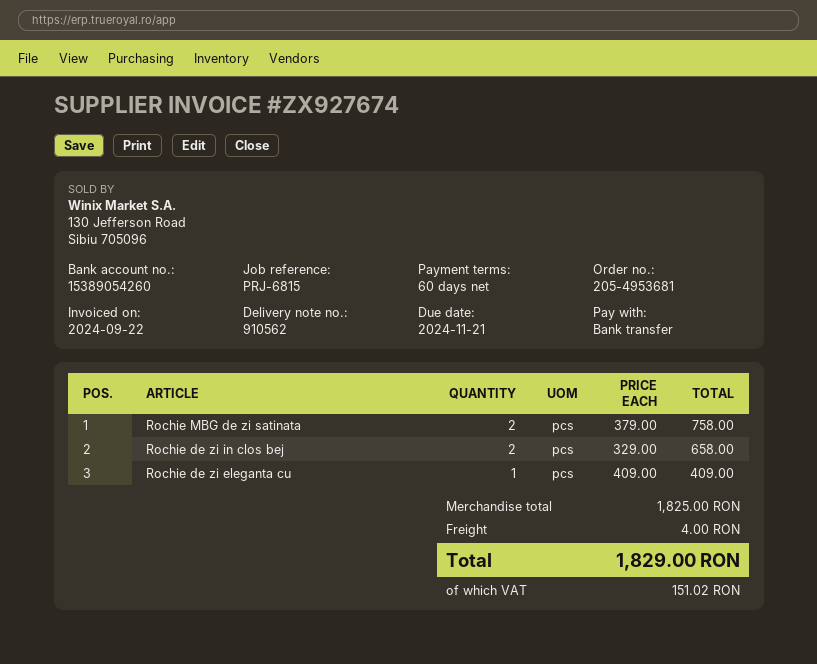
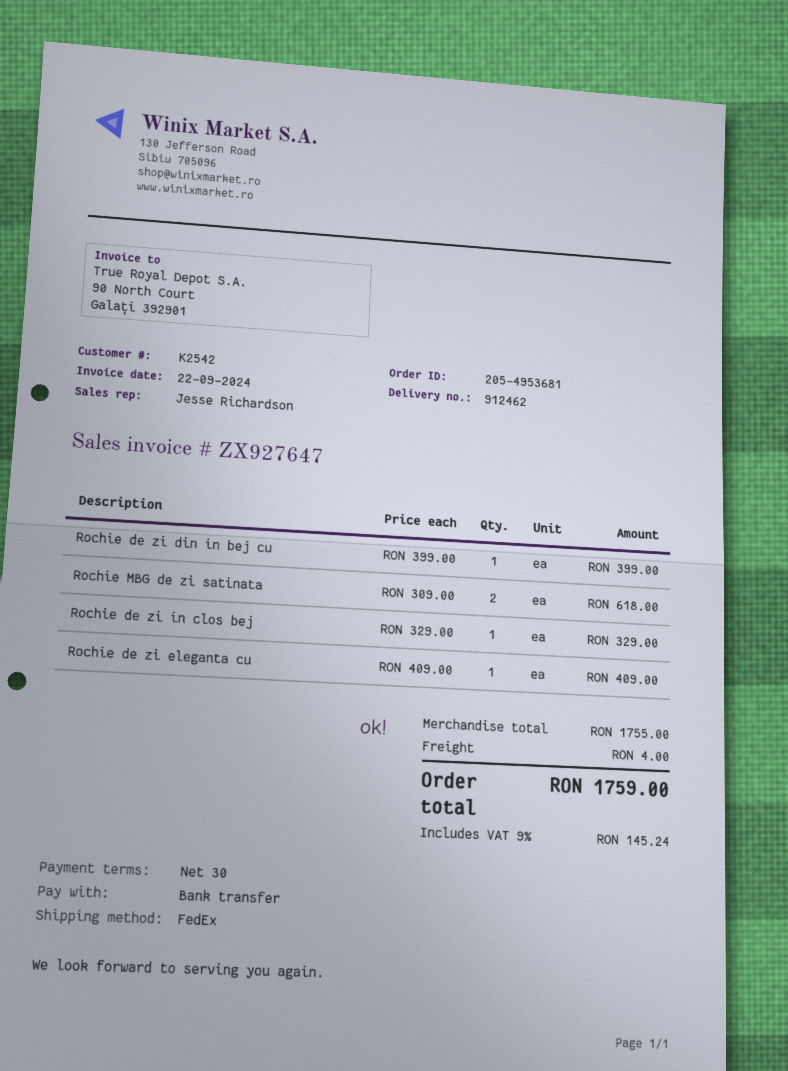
delivery note number: 910562 -> 912462
invoice number: ZX927674 -> ZX927647
payment terms: 60 days -> 30 days
Rochie MBG de zi satinata: 2 x 379.00 = 758.00 -> 2 x 309.00 = 618.00
Rochie de zi in clos bej: 2 x 329.00 = 658.00 -> 1 x 329.00 = 329.00
Rochie de zi din in bej cu: none -> 1 x 399.00 = 399.00
subtotal: 1825.00 -> 1755.00
tax: 151.02 -> 145.24
total: 1829.00 -> 1759.00

